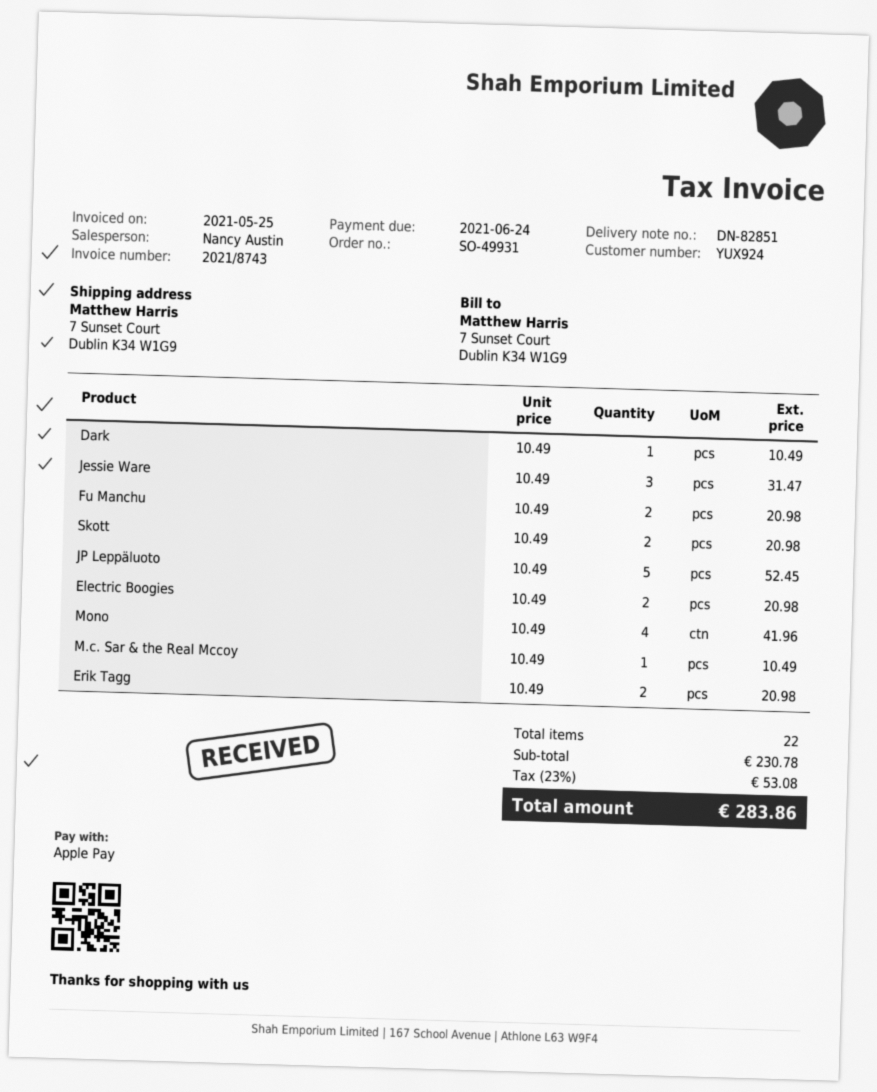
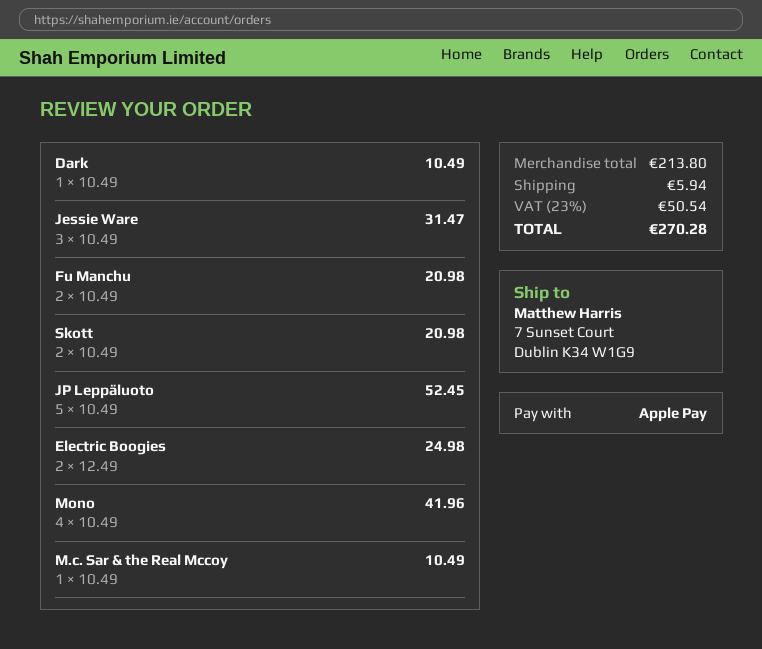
Electric Boogies: 2 x 10.49 = 20.98 -> 2 x 12.49 = 24.98
Erik Tagg: 2 x 10.49 = 20.98 -> none
subtotal: 230.78 -> 213.80
shipping: none -> 5.94
tax: 23% = 53.08 -> 23% = 50.54
total: 283.86 -> 270.28

